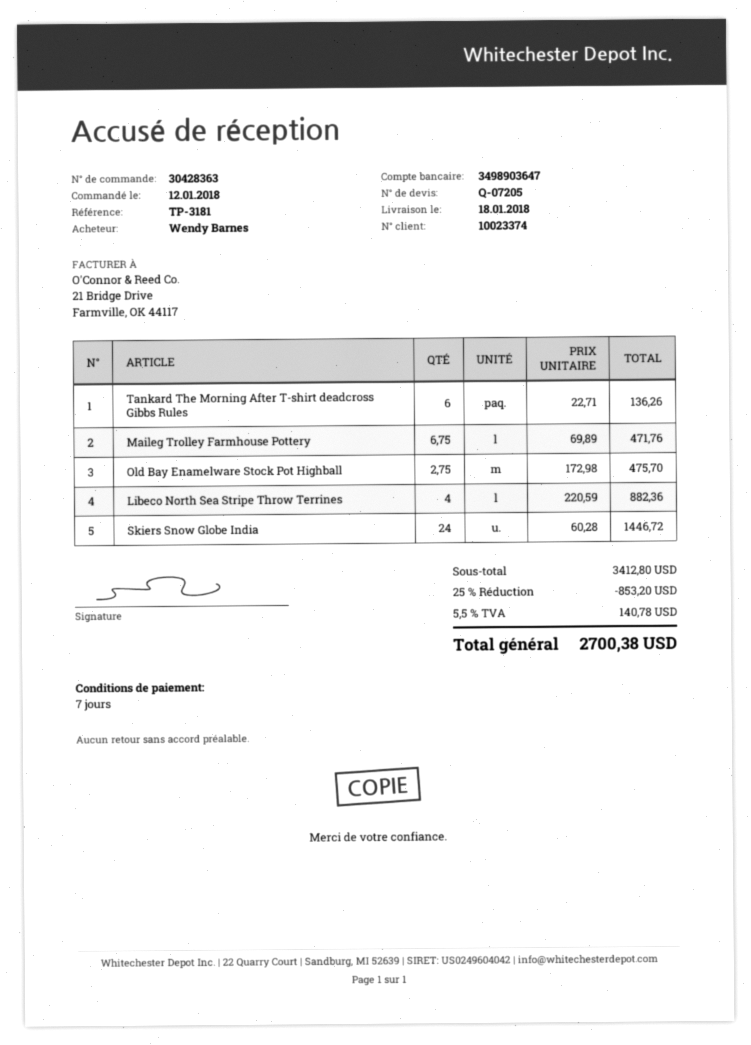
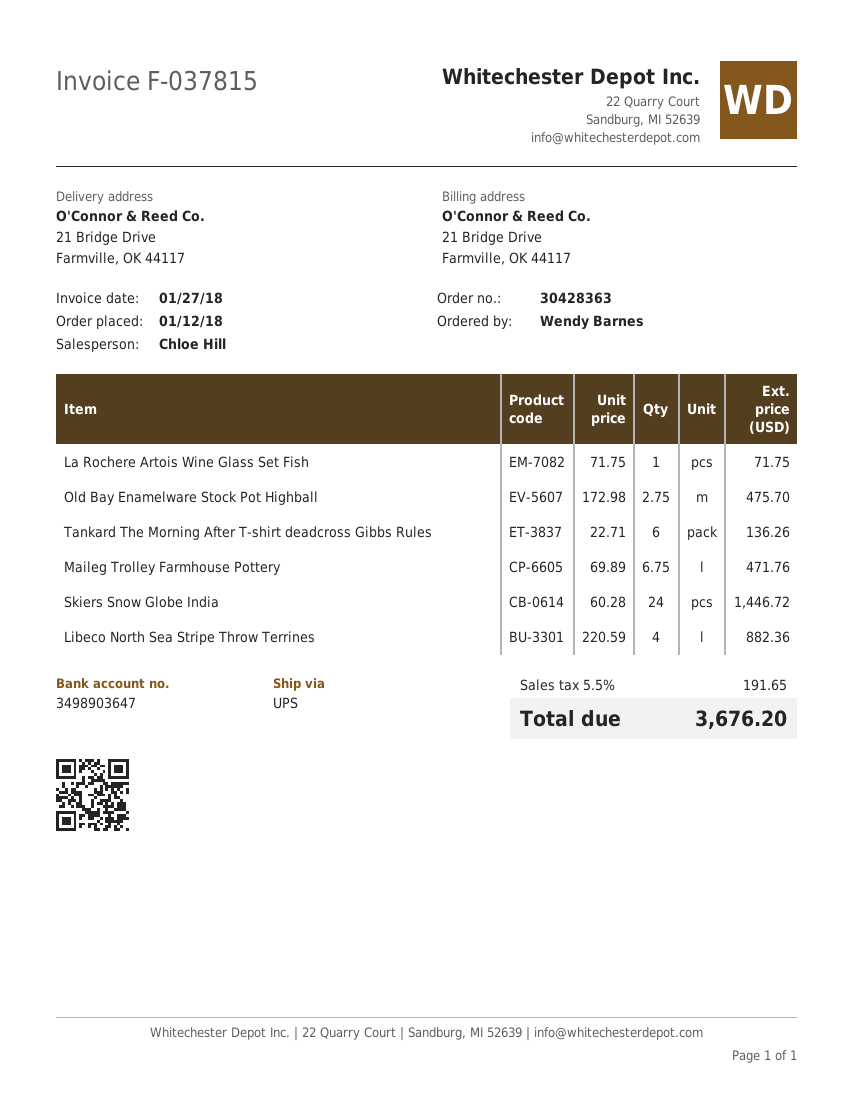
La Rochere Artois Wine Glass Set Fish: none -> 1 x 71.75 = 71.75
discount: 25% = 853.20 -> none
tax: 5.5% = 140.78 -> 5.5% = 191.65
total: 2700.38 -> 3676.20

